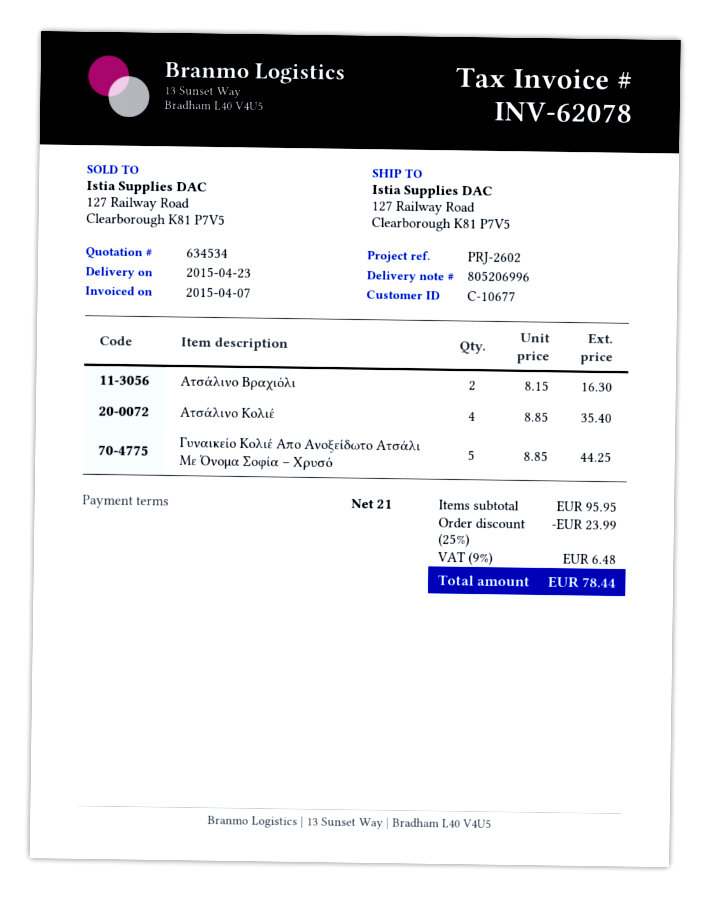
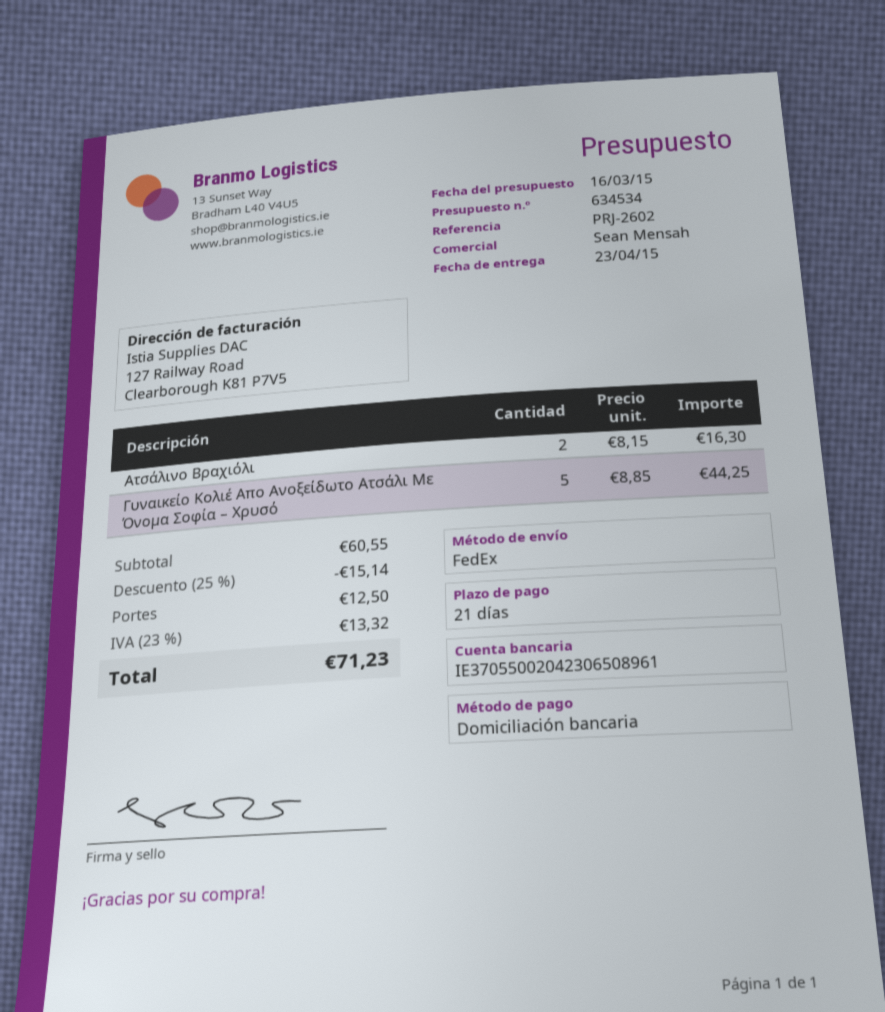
Ατσάλινο Κολιέ: 4 x 8.85 = 35.40 -> none
subtotal: 95.95 -> 60.55
discount: 25% = 23.99 -> 25% = 15.14
shipping: none -> 12.50
tax: 9% = 6.48 -> 23% = 13.32
total: 78.44 -> 71.23

